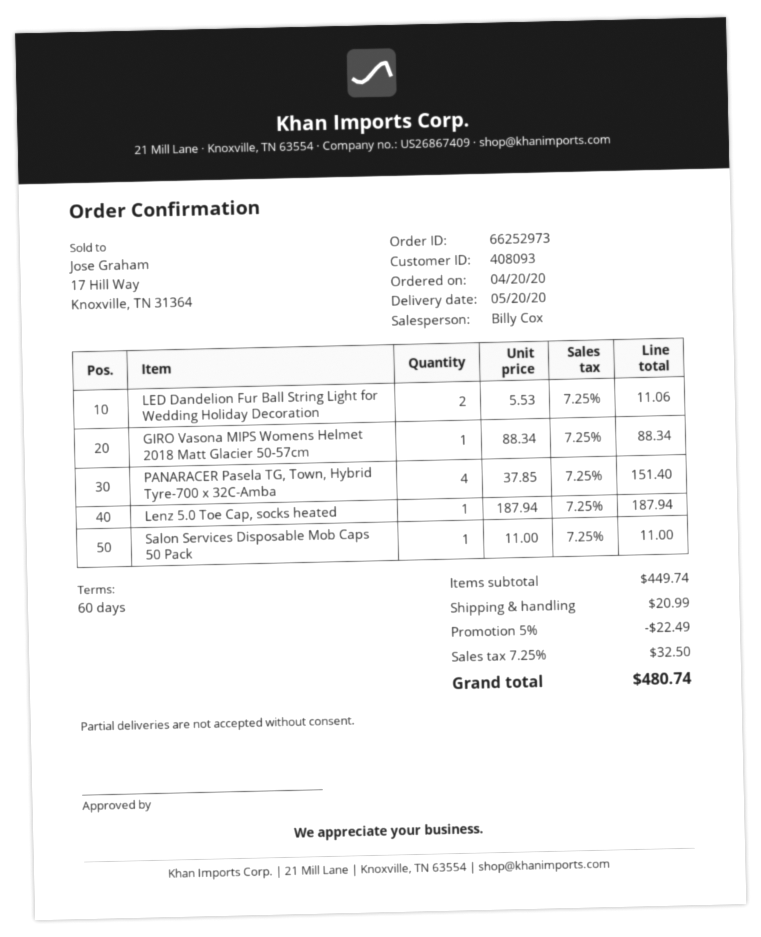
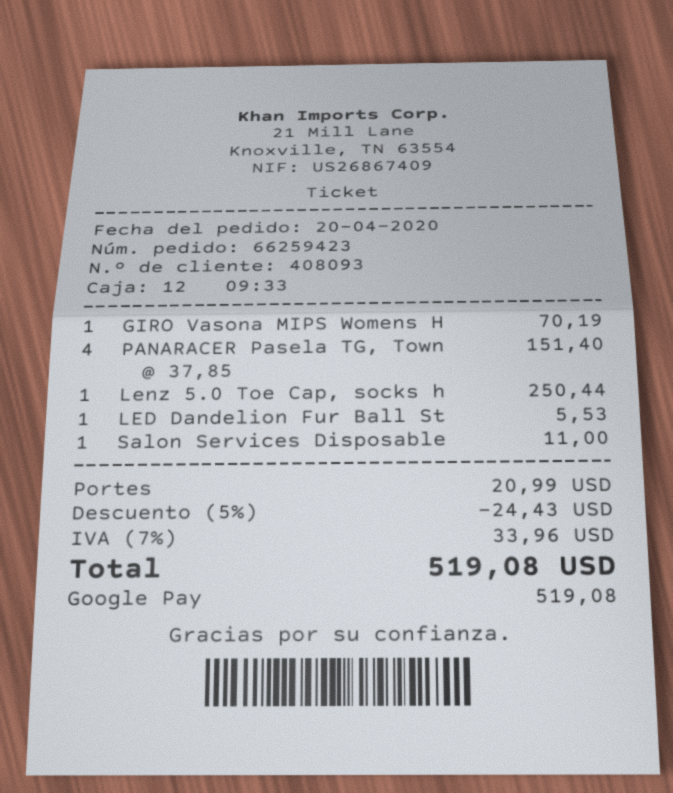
order number: 66252973 -> 66259423
LED Dandelion Fur Ball String Light for Wedding Holiday Decoration: 2 x 5.53 = 11.06 -> 1 x 5.53 = 5.53
GIRO Vasona MIPS Womens Helmet 2018 Matt Glacier 50-57cm: 1 x 88.34 = 88.34 -> 1 x 70.19 = 70.19
Lenz 5.0 Toe Cap, socks heated: 1 x 187.94 = 187.94 -> 1 x 250.44 = 250.44
discount: 5% = 22.49 -> 5% = 24.43
tax: 7.25% = 32.50 -> 7% = 33.96
total: 480.74 -> 519.08

